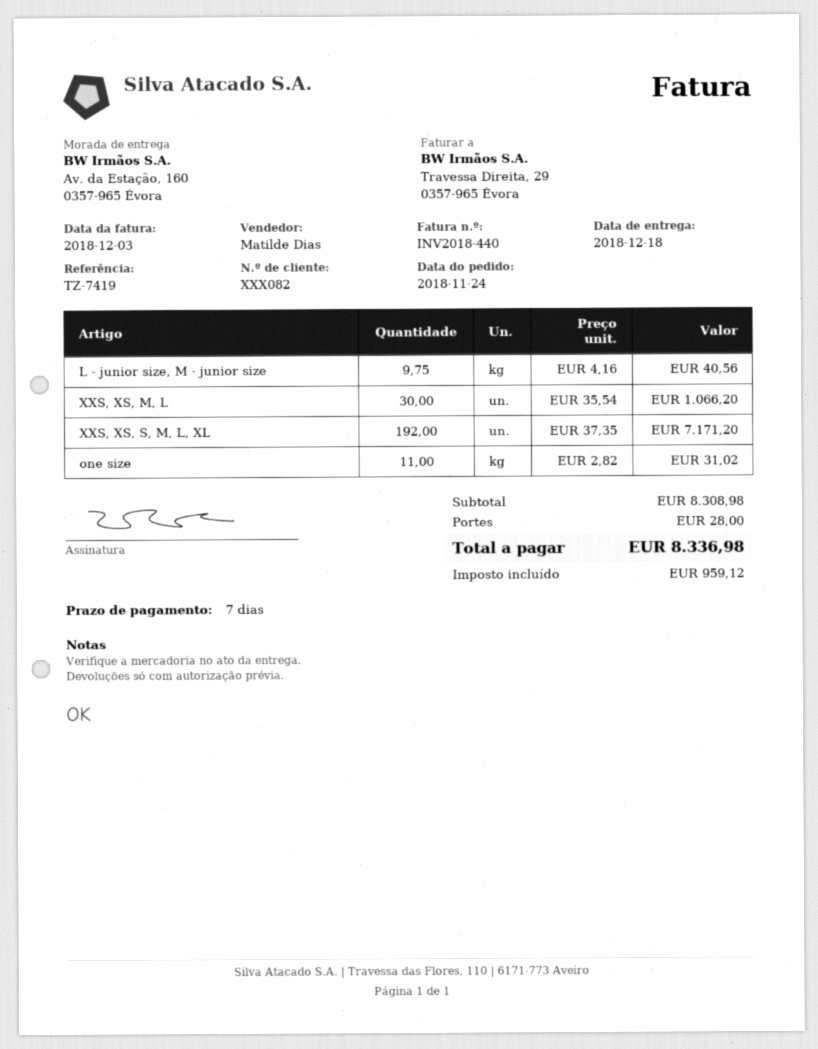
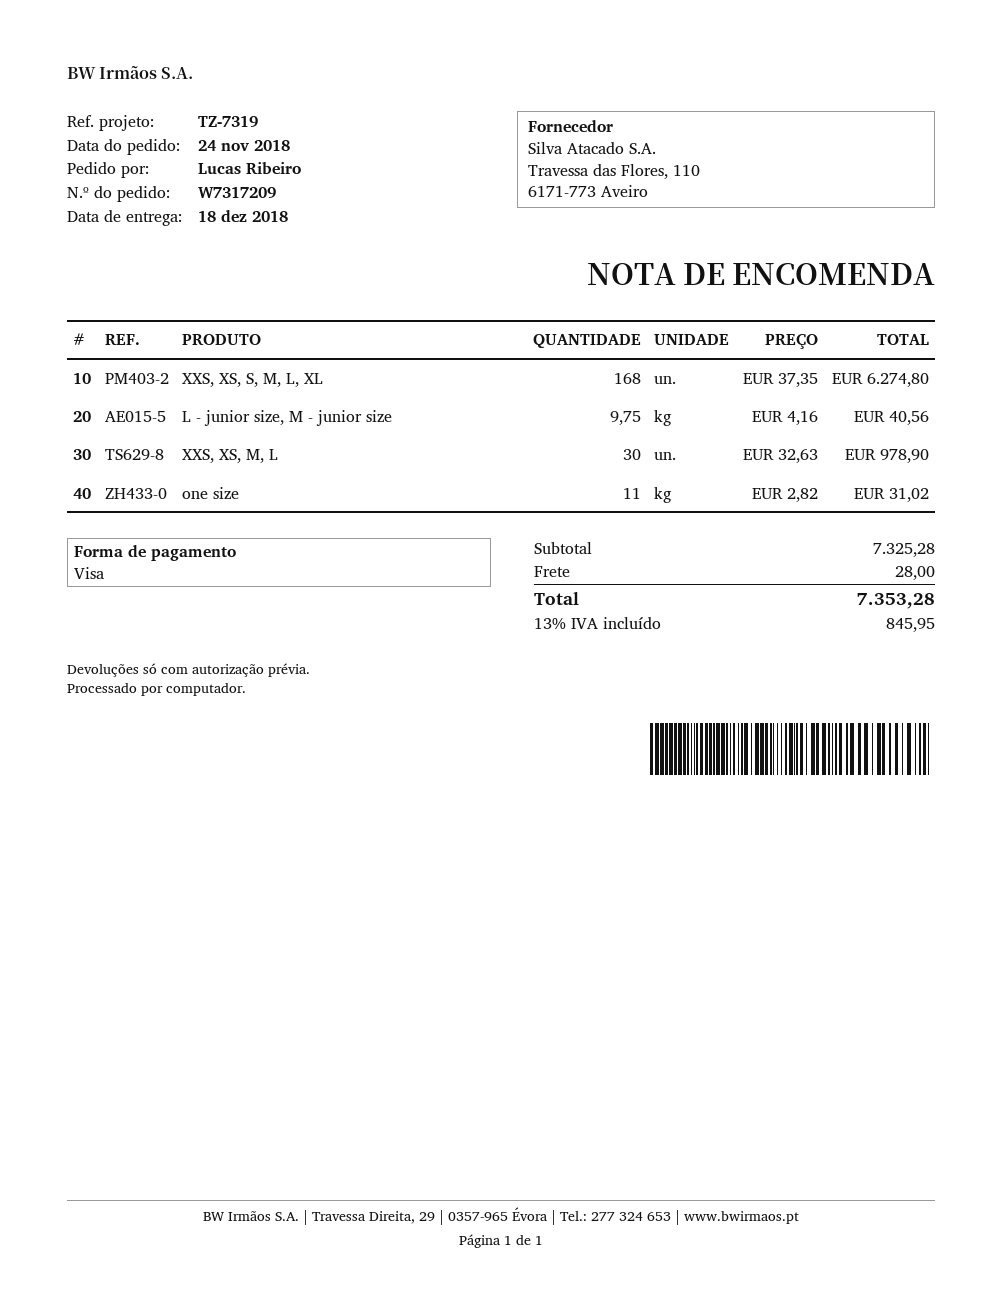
reference: TZ-7419 -> TZ-7319
XXS, XS, M, L: 30 x 35.54 = 1066.20 -> 30 x 32.63 = 978.90
XXS, XS, S, M, L, XL: 192 x 37.35 = 7171.20 -> 168 x 37.35 = 6274.80
subtotal: 8308.98 -> 7325.28
tax: 959.12 -> 845.95
total: 8336.98 -> 7353.28

